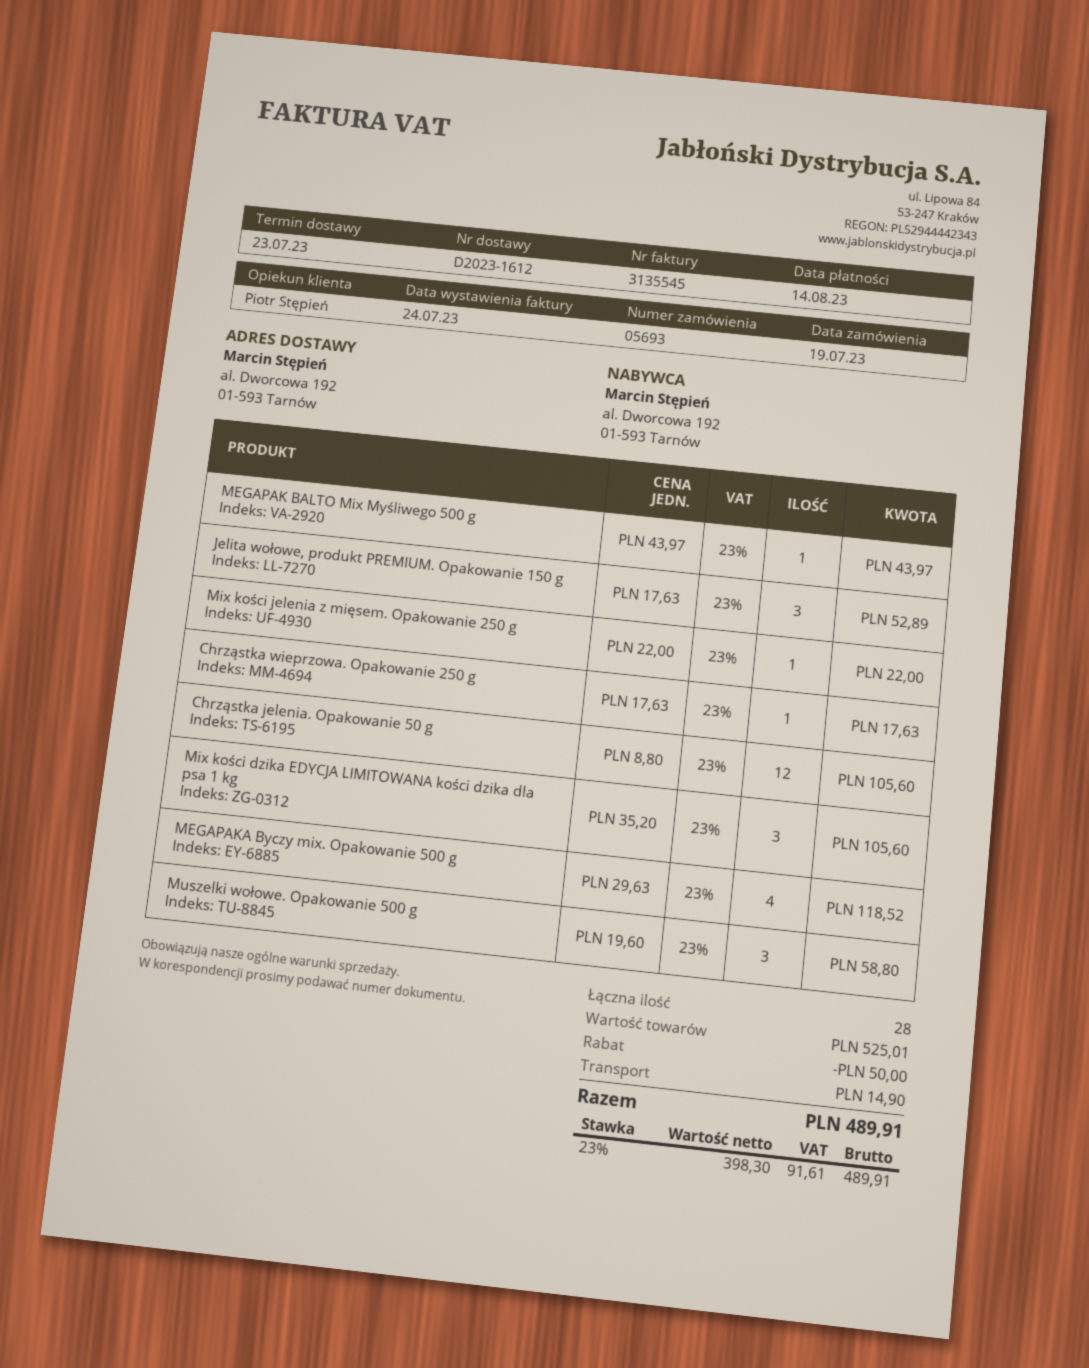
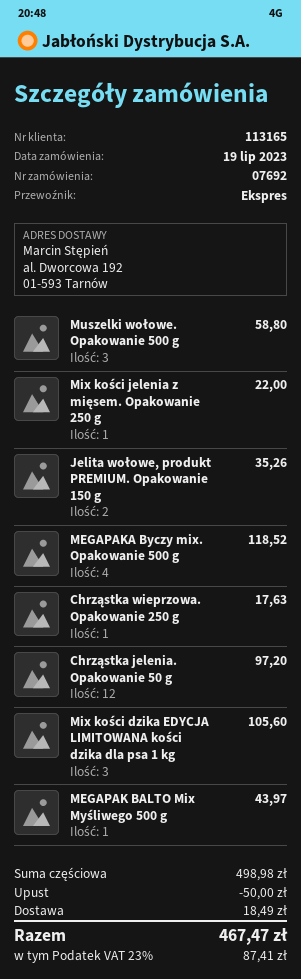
order number: 05693 -> 07692
Jelita wołowe, produkt PREMIUM. Opakowanie 150 g: 3 for 52.89 -> 2 for 35.26
Chrząstka jelenia. Opakowanie 50 g: 12 for 105.60 -> 12 for 97.20
subtotal: 525.01 -> 498.98
shipping: 14.90 -> 18.49
tax: 23% = 91.61 -> 23% = 87.41
total: 489.91 -> 467.47

